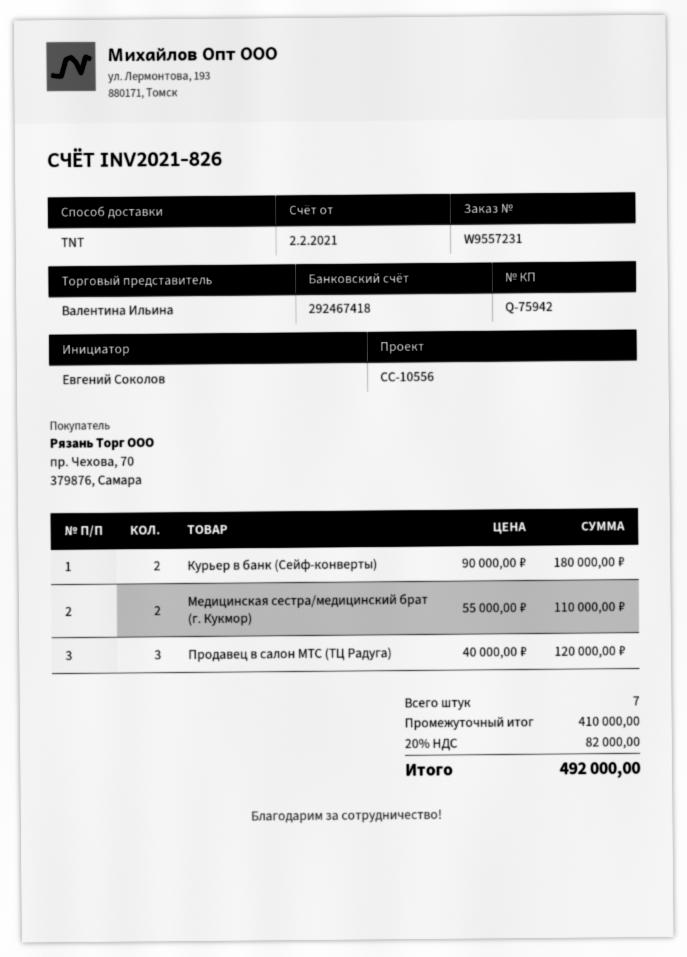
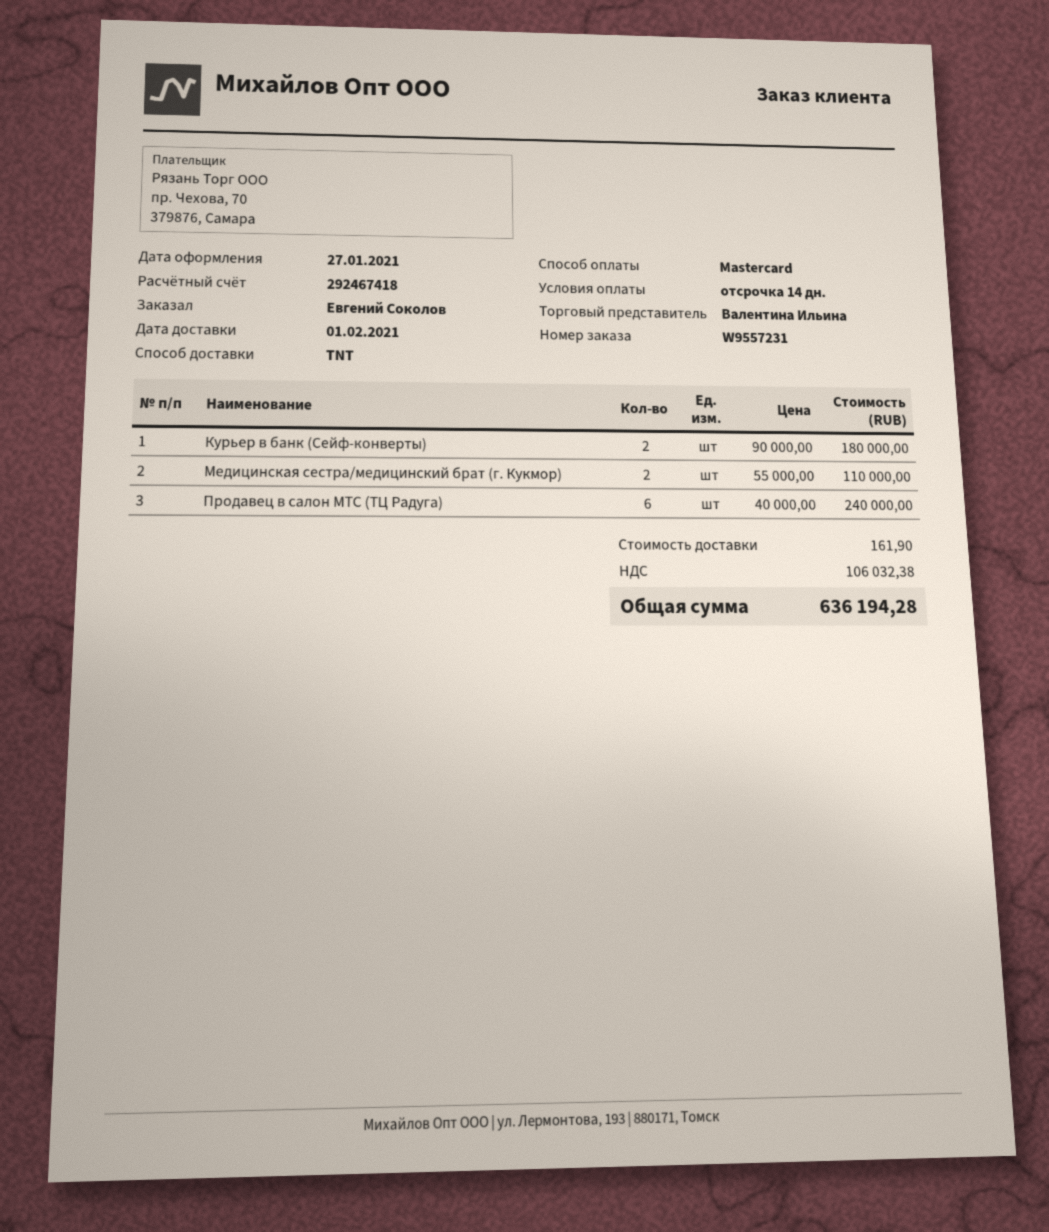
Продавец в салон МТС (ТЦ Радуга): 3 x 40000.00 = 120000.00 -> 6 x 40000.00 = 240000.00
shipping: none -> 161.90
tax: 82000.00 -> 106032.38
total: 492000.00 -> 636194.28

